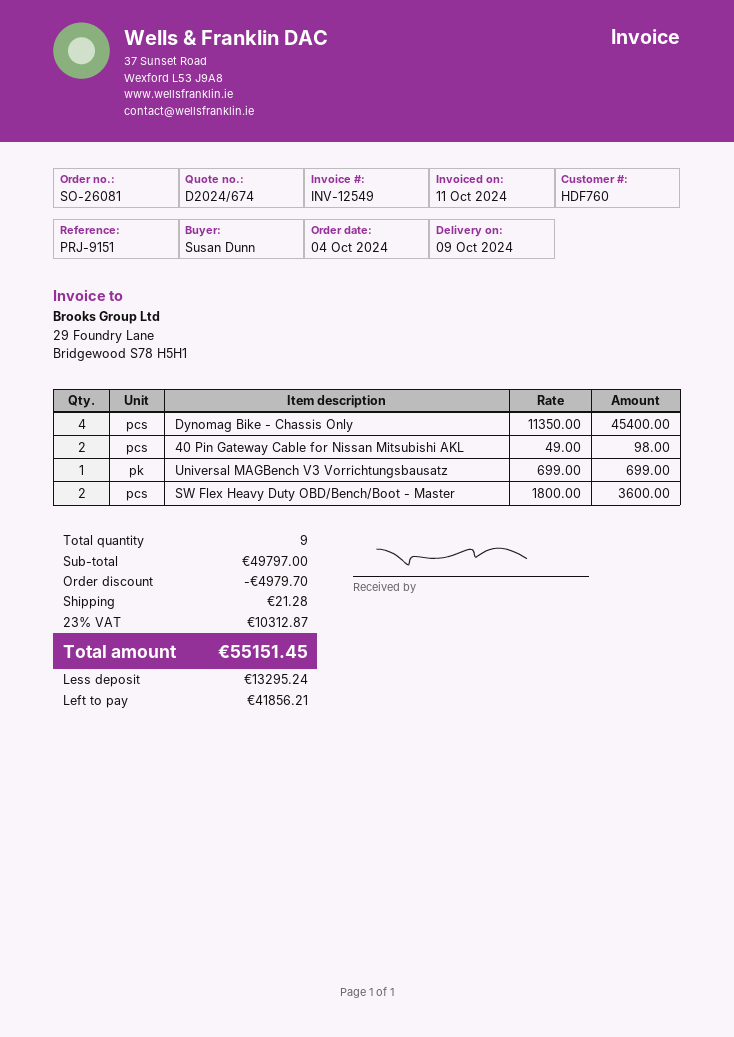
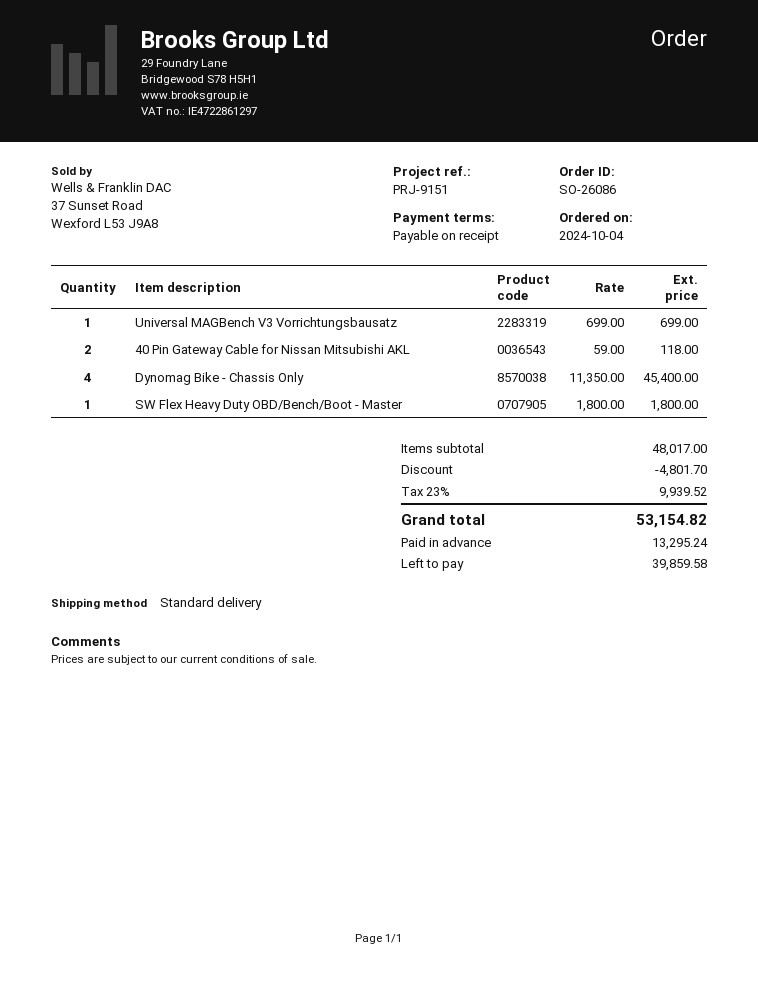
order number: SO-26081 -> SO-26086
40 Pin Gateway Cable for Nissan Mitsubishi AKL: 2 x 49.00 = 98.00 -> 2 x 59.00 = 118.00
SW Flex Heavy Duty OBD/Bench/Boot - Master: 2 x 1800.00 = 3600.00 -> 1 x 1800.00 = 1800.00
subtotal: 49797.00 -> 48017.00
discount: 4979.70 -> 4801.70
shipping: 21.28 -> none
tax: 23% = 10312.87 -> 23% = 9939.52
total: 55151.45 -> 53154.82
balance: 41856.21 -> 39859.58

